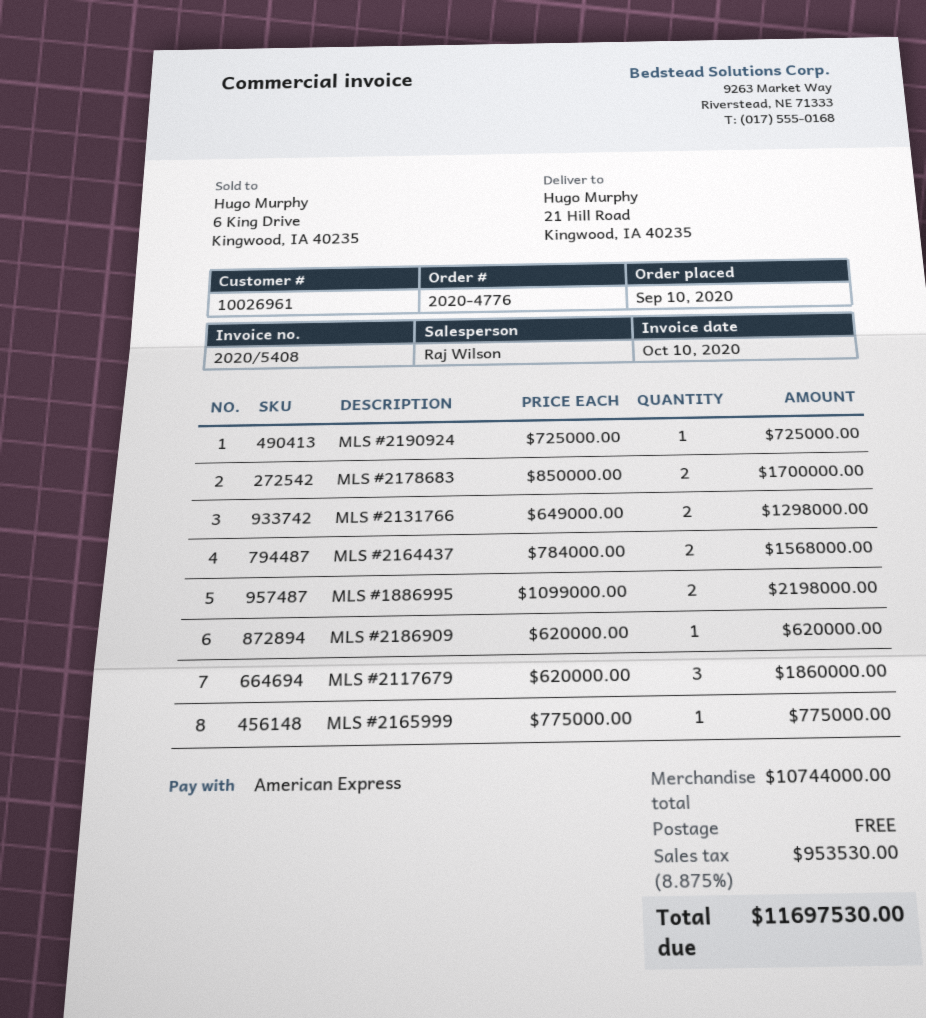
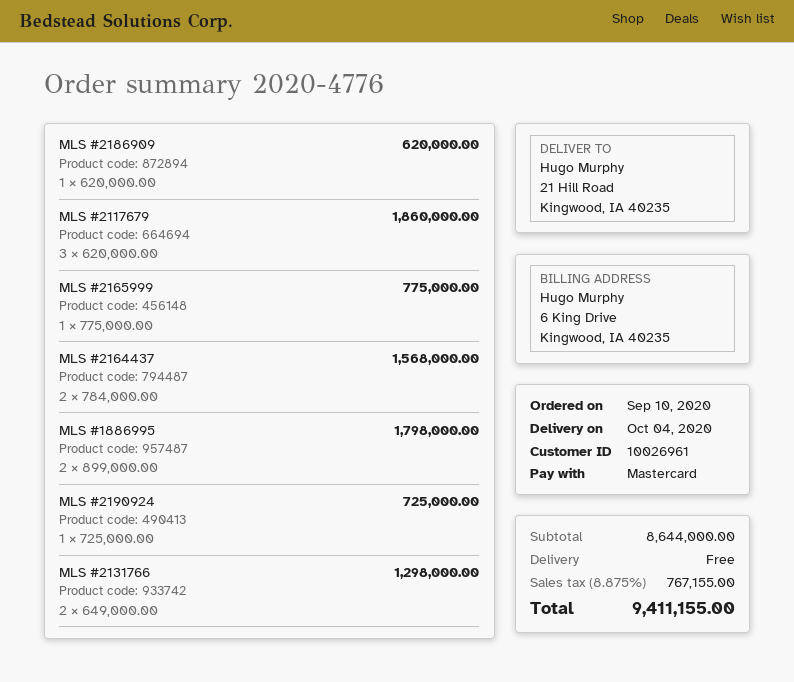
payment method: American Express -> Mastercard
MLS #2178683: 2 x 850000.00 = 1700000.00 -> none
MLS #1886995: 2 x 1099000.00 = 2198000.00 -> 2 x 899000.00 = 1798000.00
subtotal: 10744000.00 -> 8644000.00
tax: 8.875% = 953530.00 -> 8.875% = 767155.00
total: 11697530.00 -> 9411155.00

